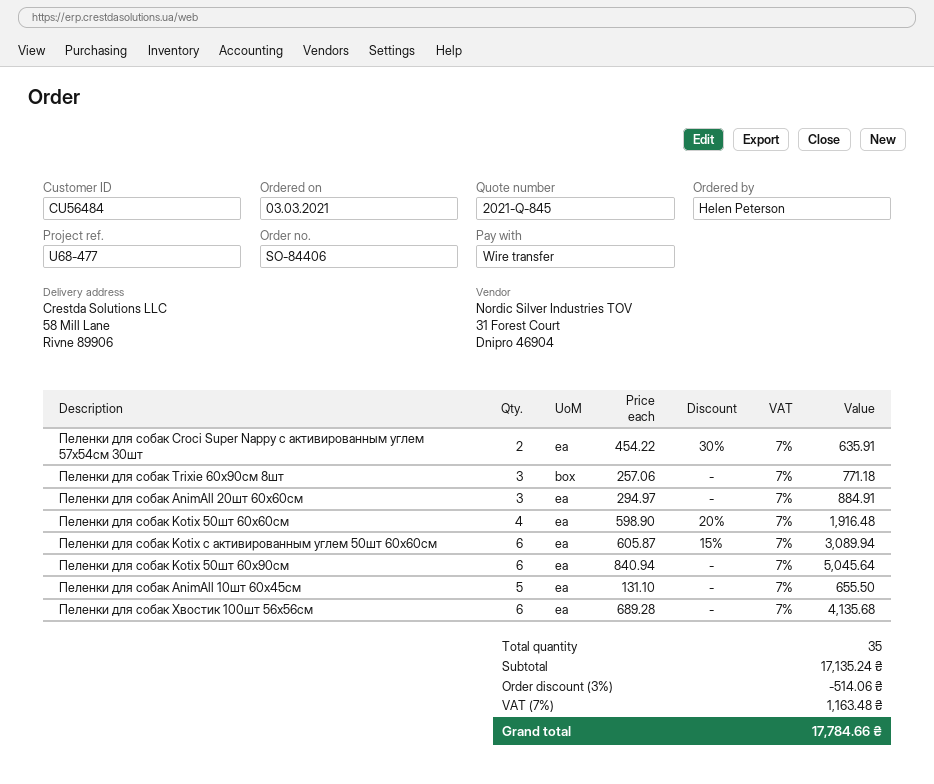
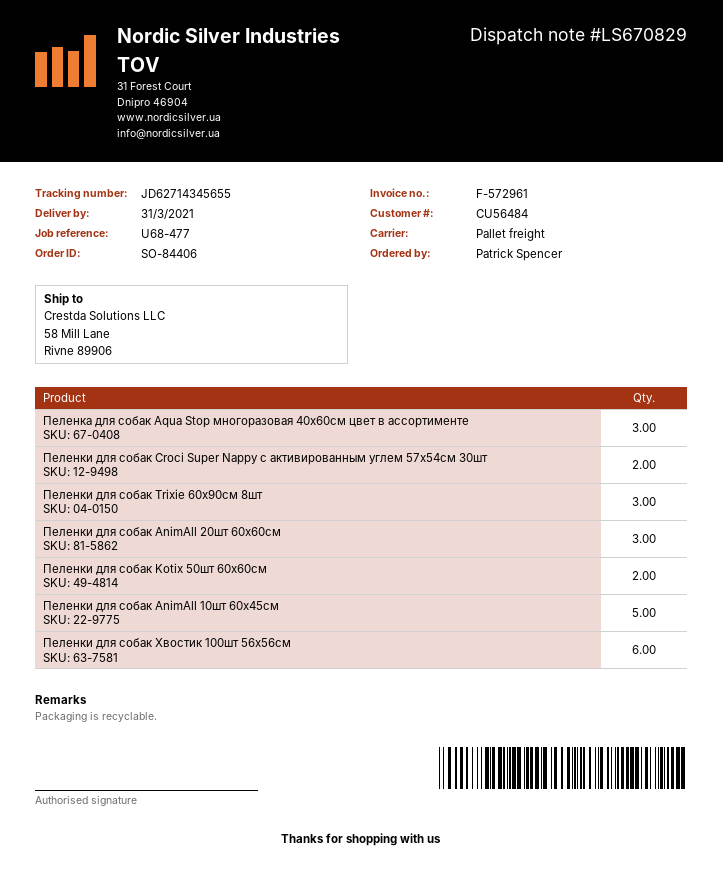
ordered by: Helen Peterson -> Patrick Spencer
Пеленки для собак Kotix 50шт 60х60см: 4 -> 2
Пеленки для собак Kotix с активированным углем 50шт 60х60см: 6 -> none
Пеленки для собак Kotix 50шт 60х90см: 6 -> none
Пеленка для собак Aqua Stop многоразовая 40х60см цвет в ассортименте: none -> 3

